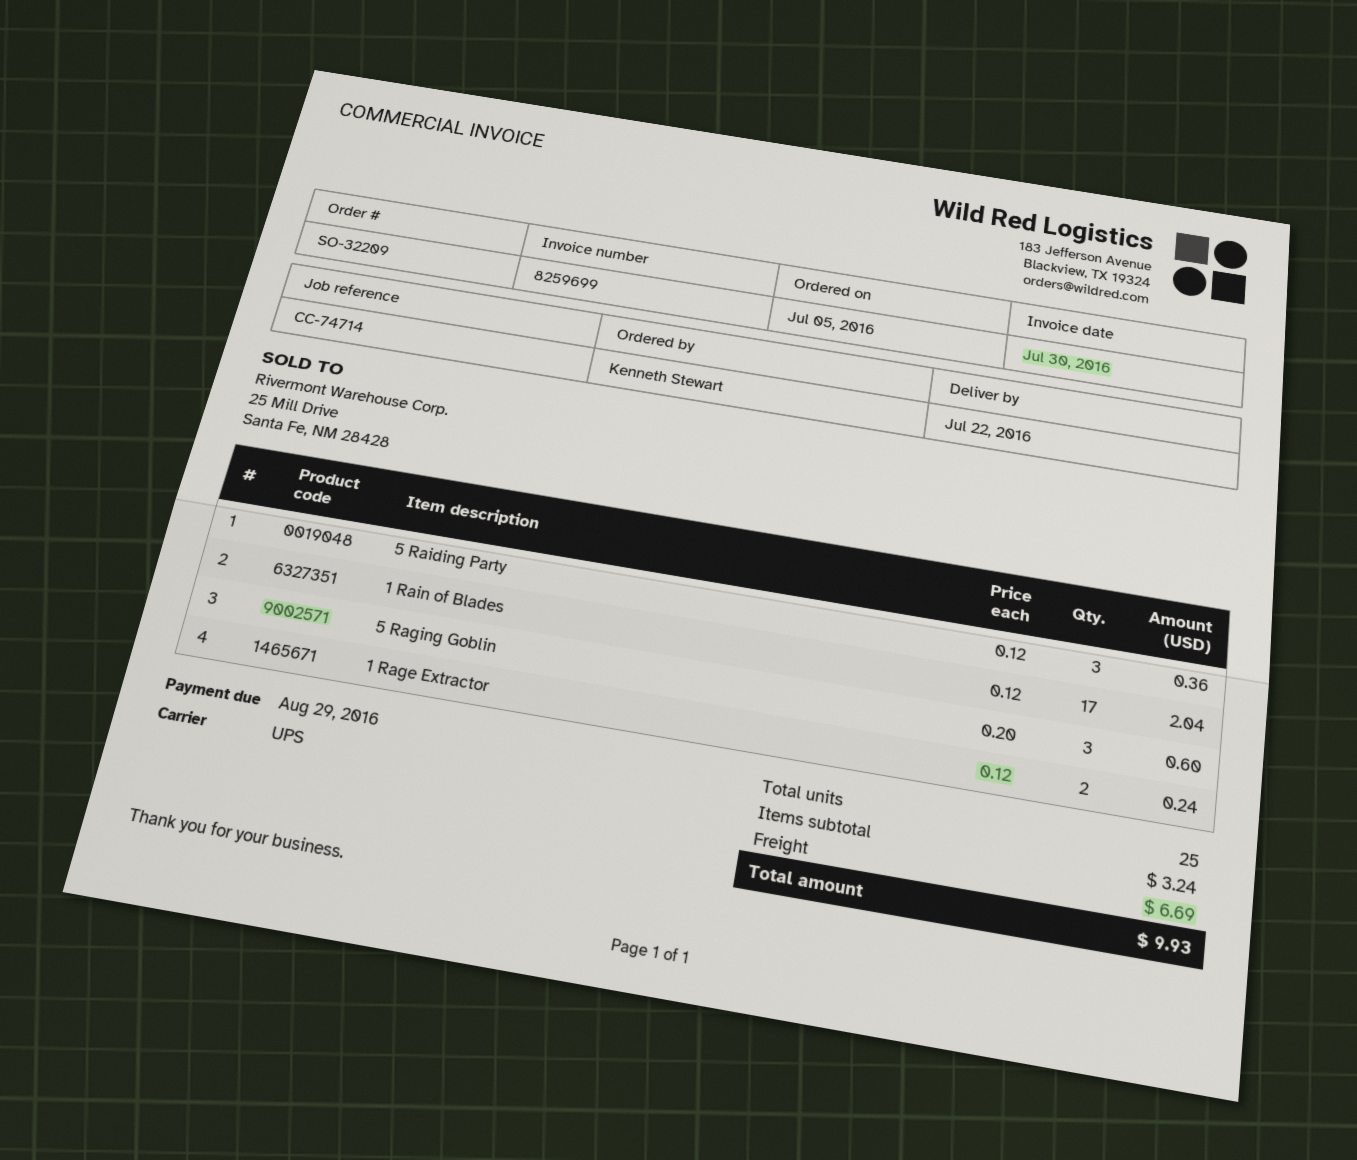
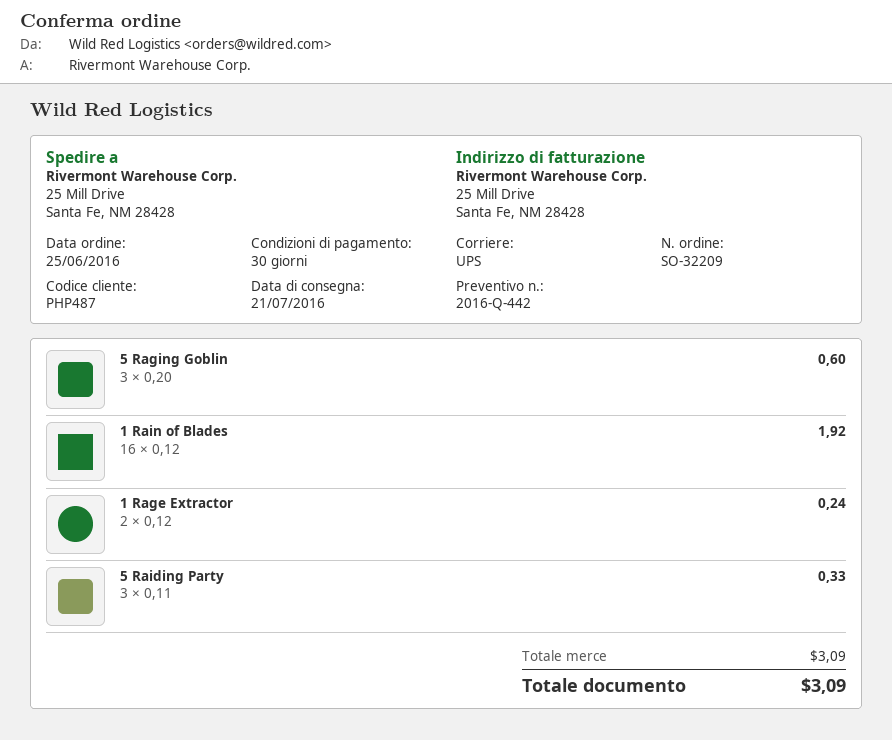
order date: 2016-07-05 -> 2016-06-25
delivery date: 2016-07-22 -> 2016-07-21
5 Raiding Party: 3 x 0.12 = 0.36 -> 3 x 0.11 = 0.33
1 Rain of Blades: 17 x 0.12 = 2.04 -> 16 x 0.12 = 1.92
subtotal: 3.24 -> 3.09
shipping: 6.69 -> none
total: 9.93 -> 3.09

